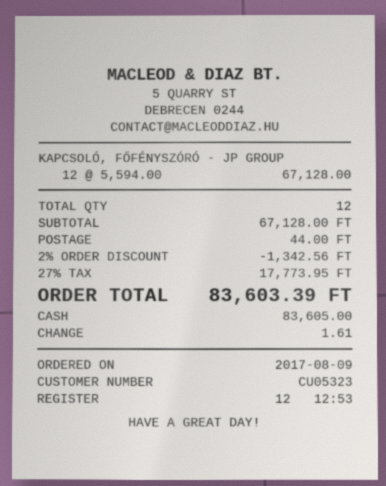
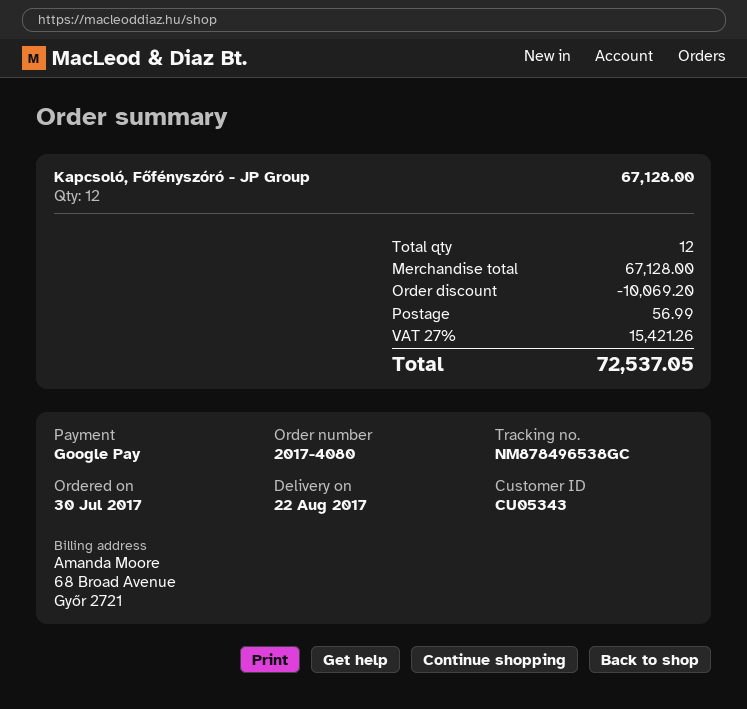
order date: 2017-08-09 -> 2017-07-30
customer number: CU05323 -> CU05343
payment method: cash -> Google Pay
discount: 1342.56 -> 10069.20
shipping: 44.00 -> 56.99
tax: 27% = 17773.95 -> 27% = 15421.26
total: 83603.39 -> 72537.05

